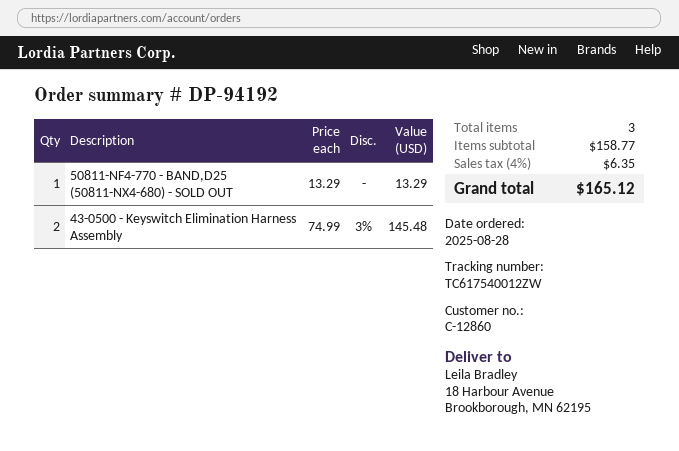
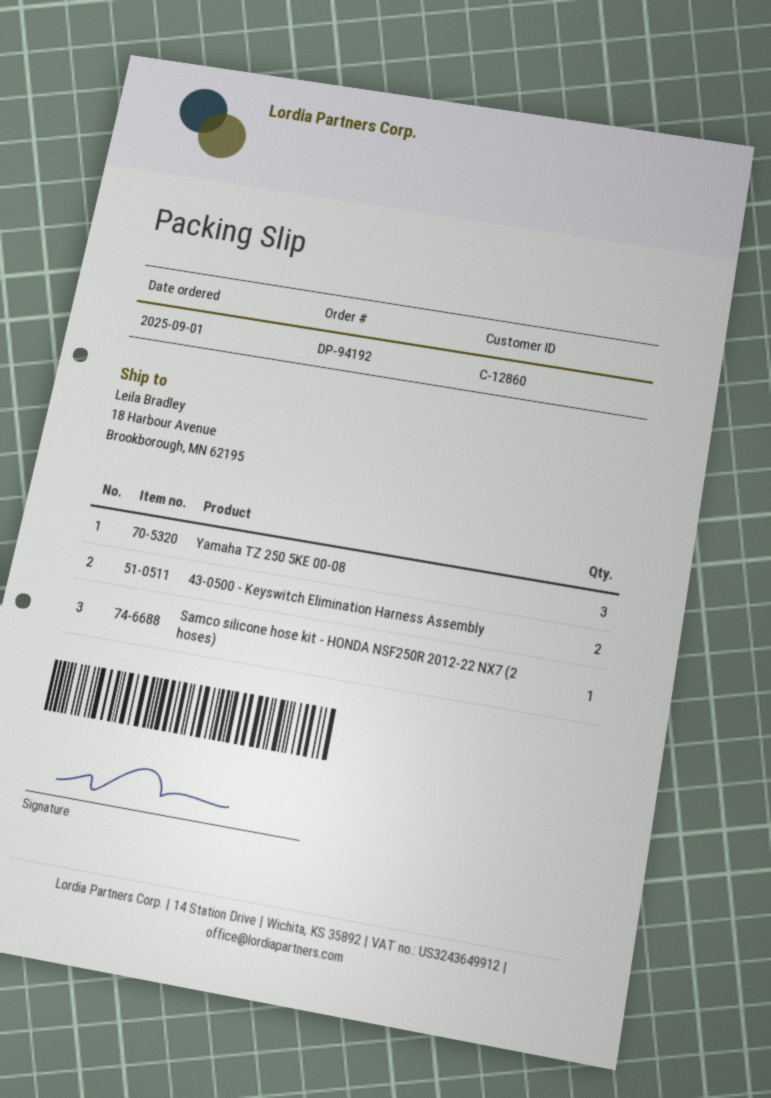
order date: 2025-08-28 -> 2025-09-01
50811-NF4-770 - BAND,D25 (50811-NX4-680) - SOLD OUT: 1 -> none
Yamaha TZ 250 5KE 00-08: none -> 3
Samco silicone hose kit - HONDA NSF250R 2012-22 NX7 (2 hoses): none -> 1

